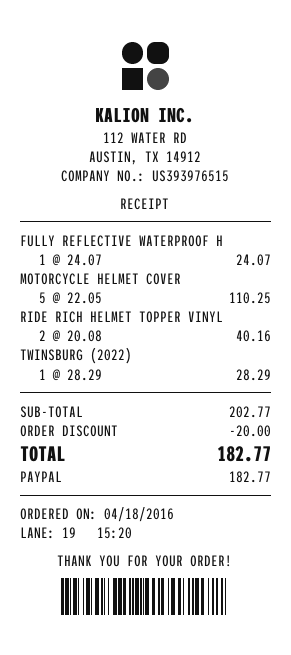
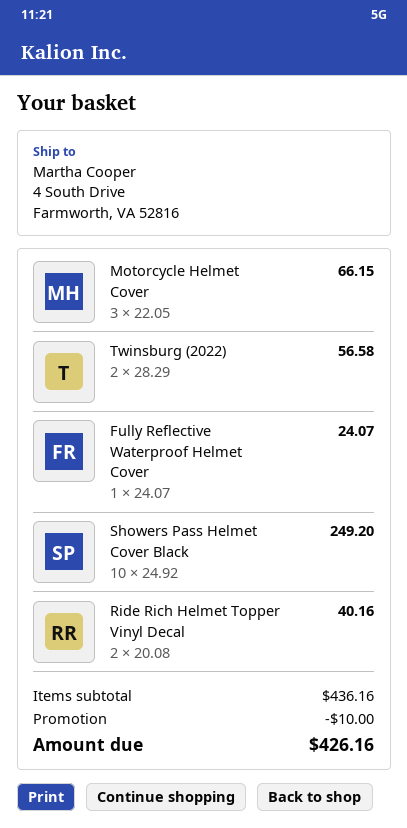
MOTORCYCLE HELMET COVER: 5 x 22.05 = 110.25 -> 3 x 22.05 = 66.15
TWINSBURG (2022): 1 x 28.29 = 28.29 -> 2 x 28.29 = 56.58
Showers Pass Helmet Cover Black: none -> 10 x 24.92 = 249.20
subtotal: 202.77 -> 436.16
discount: 20.00 -> 10.00
total: 182.77 -> 426.16

